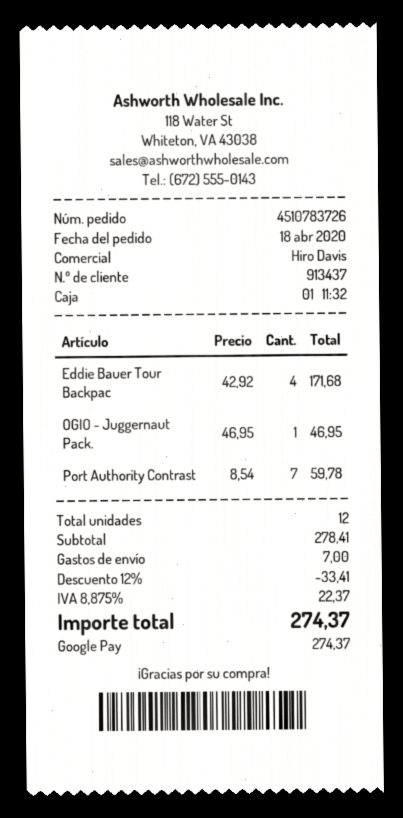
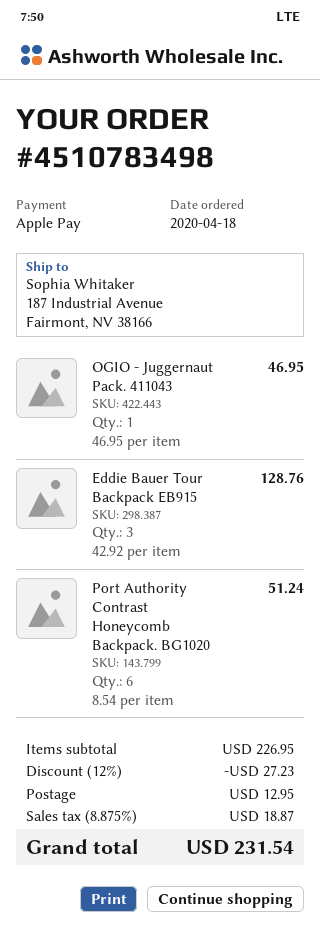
order number: 4510783726 -> 4510783498
payment method: Google Pay -> Apple Pay
Eddie Bauer Tour Backpac: 4 x 42.92 = 171.68 -> 3 x 42.92 = 128.76
Port Authority Contrast: 7 x 8.54 = 59.78 -> 6 x 8.54 = 51.24
subtotal: 278.41 -> 226.95
discount: 12% = 33.41 -> 12% = 27.23
shipping: 7.00 -> 12.95
tax: 8.875% = 22.37 -> 8.875% = 18.87
total: 274.37 -> 231.54

